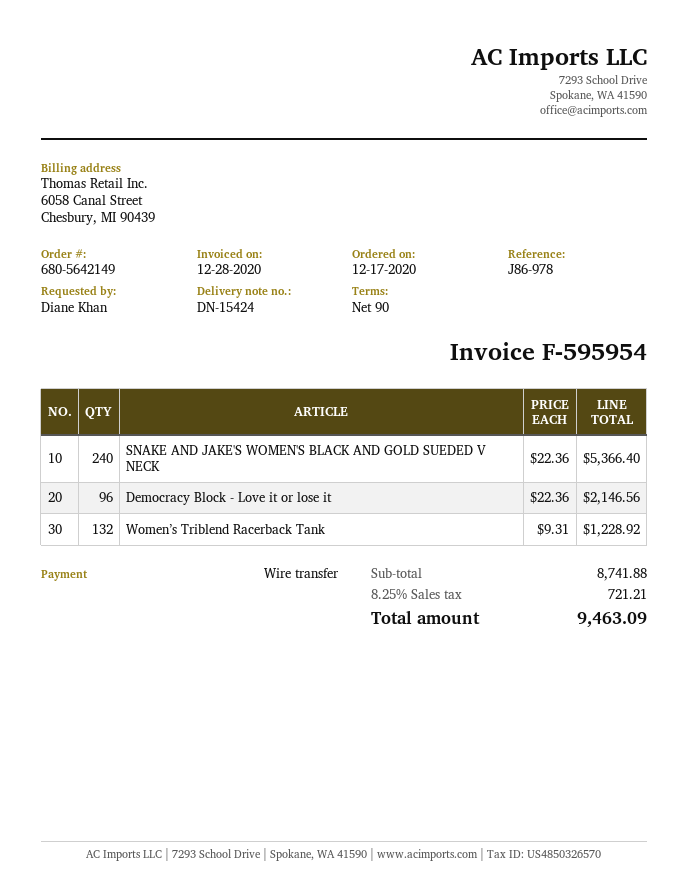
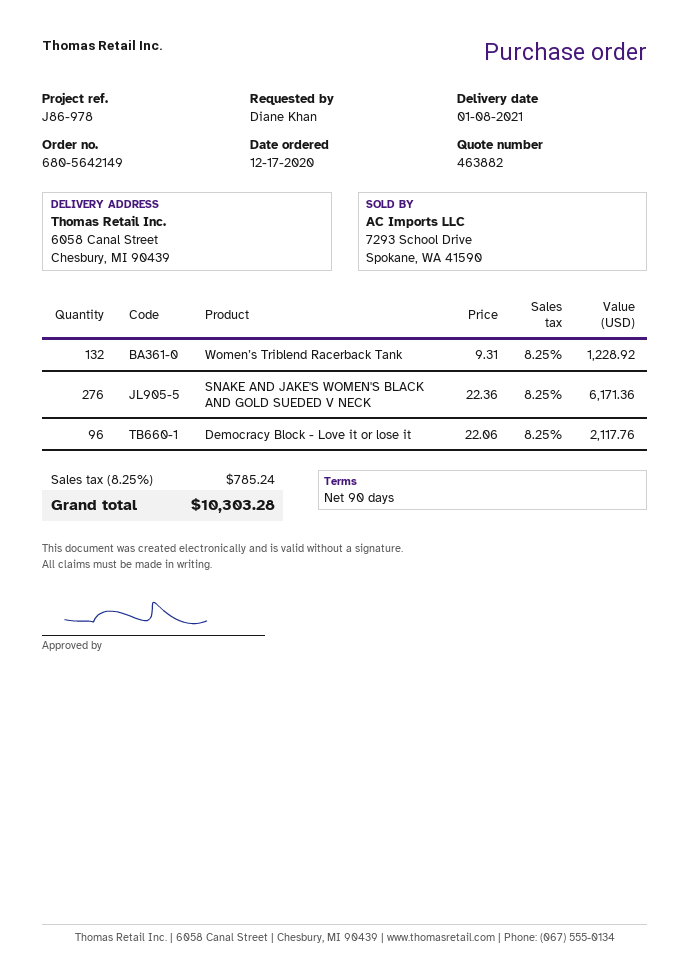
SNAKE AND JAKE'S WOMEN'S BLACK AND GOLD SUEDED V NECK: 240 x 22.36 = 5366.40 -> 276 x 22.36 = 6171.36
Democracy Block - Love it or lose it: 96 x 22.36 = 2146.56 -> 96 x 22.06 = 2117.76
tax: 8.25% = 721.21 -> 8.25% = 785.24
total: 9463.09 -> 10303.28

